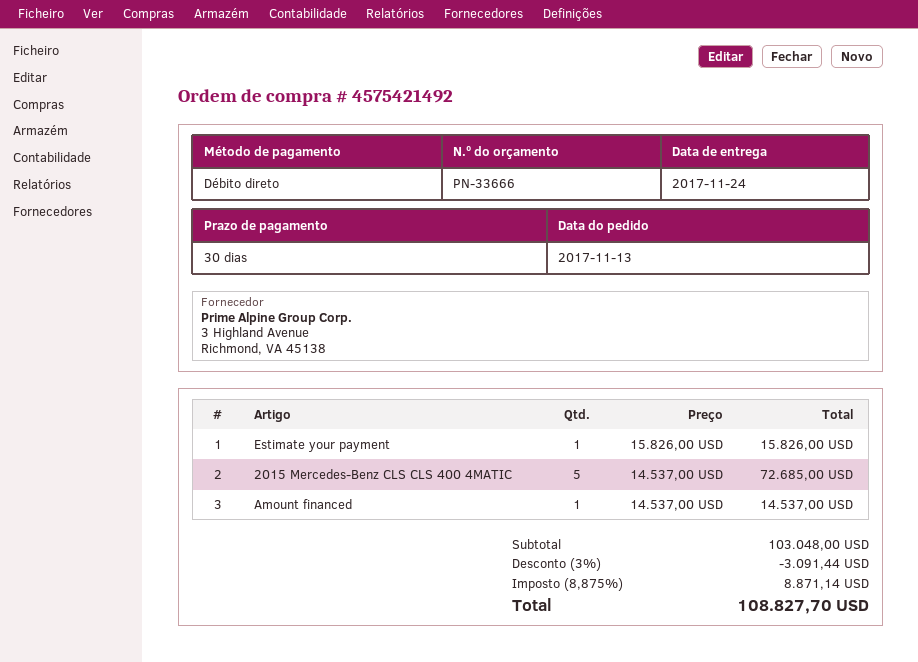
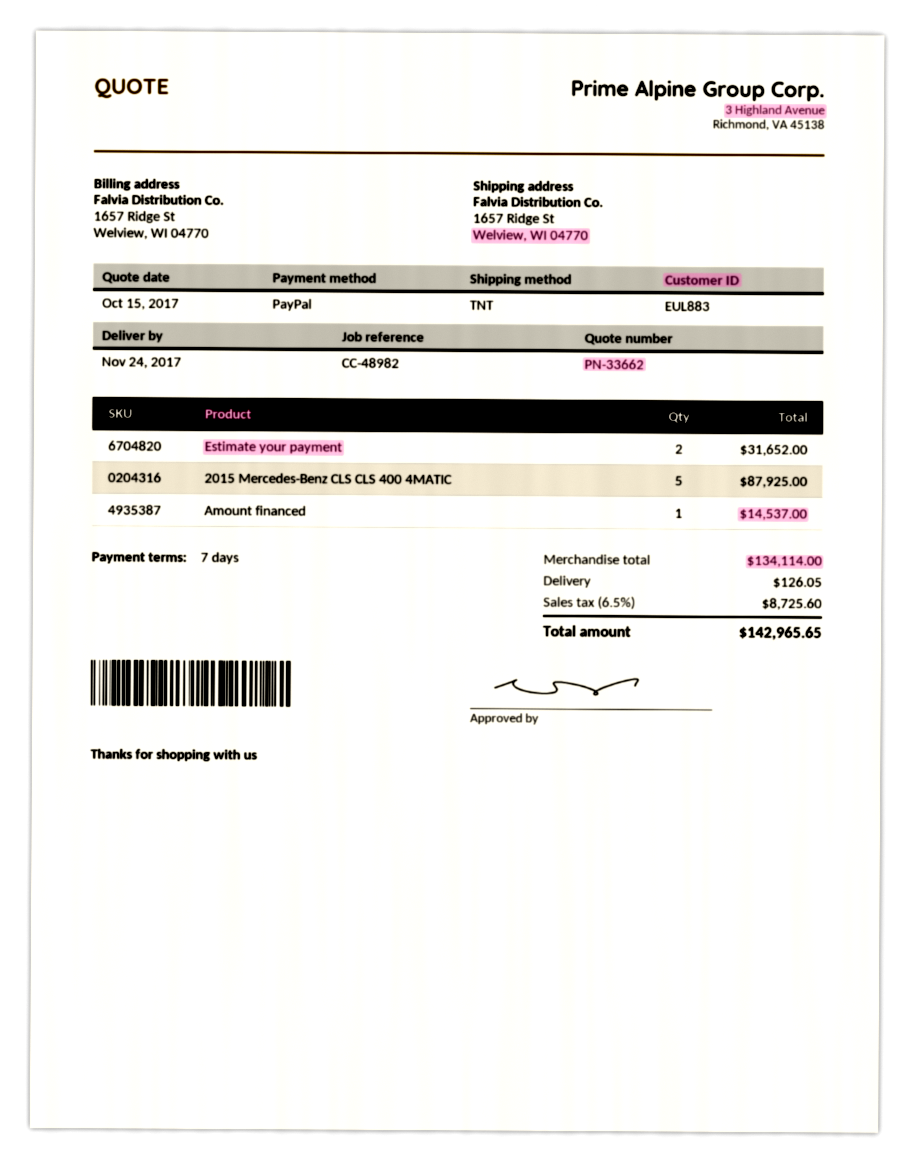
quote number: PN-33666 -> PN-33662
payment terms: 30 days -> 7 days
payment method: direct debit -> PayPal
Estimate your payment: 1 for 15826.00 -> 2 for 31652.00
2015 Mercedes-Benz CLS CLS 400 4MATIC: 5 for 72685.00 -> 5 for 87925.00
subtotal: 103048.00 -> 134114.00
discount: 3% = 3091.44 -> none
shipping: none -> 126.05
tax: 8.875% = 8871.14 -> 6.5% = 8725.60
total: 108827.70 -> 142965.65

